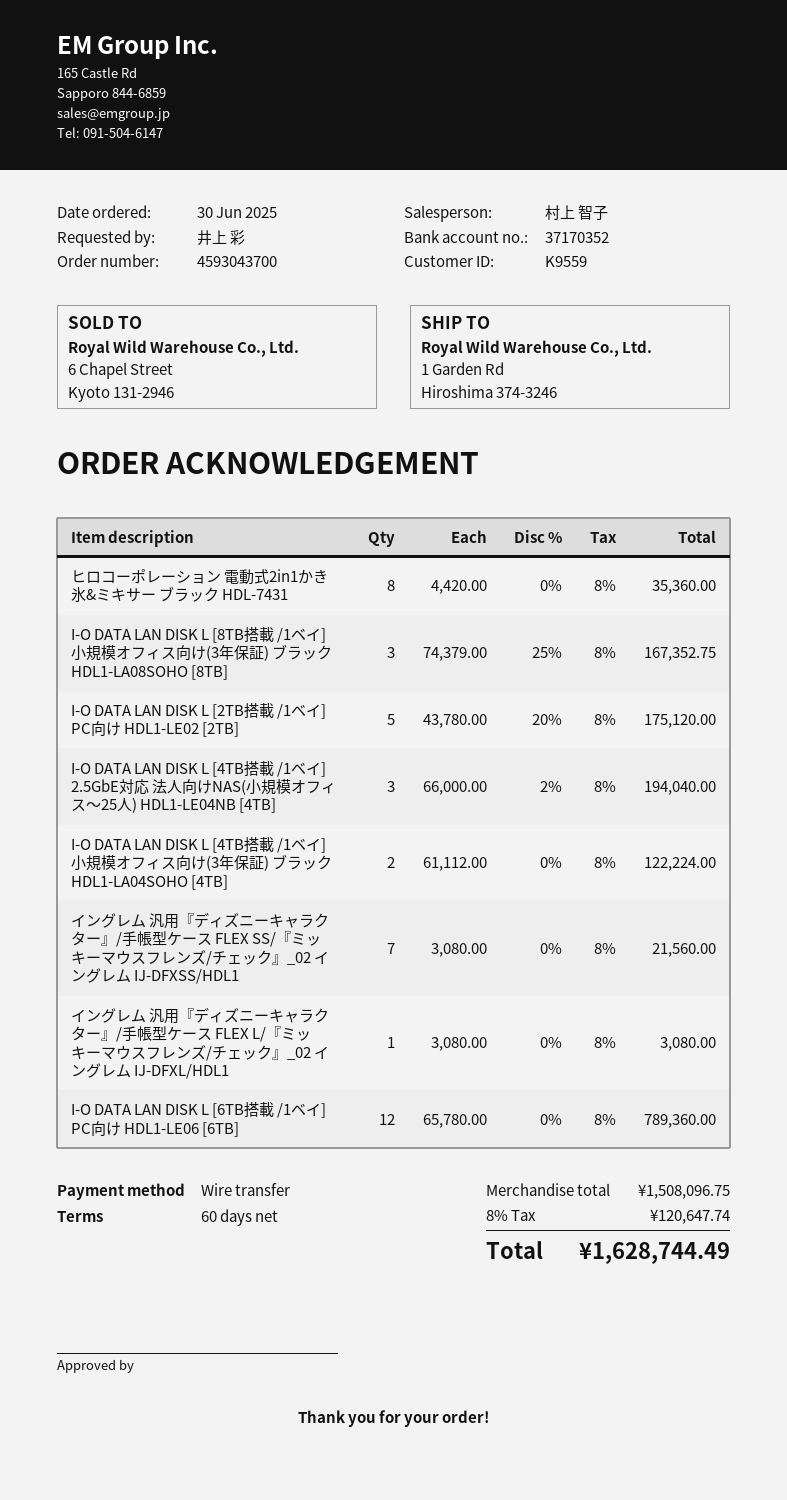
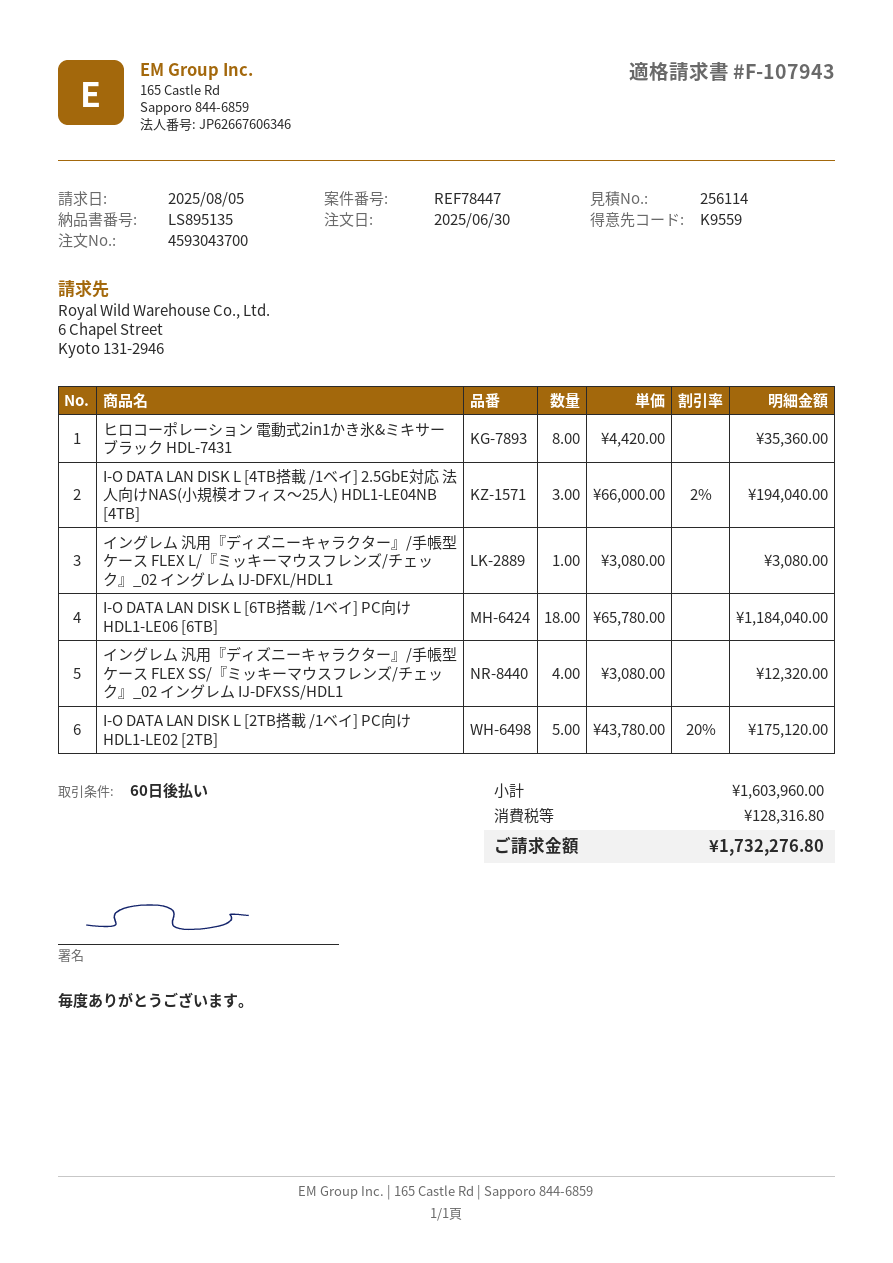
I-O DATA LAN DISK L [8TB搭載 /1ベイ] 小規模オフィス向け(3年保証) ブラック HDL1-LA08SOHO [8TB]: 3 x 74379.00 - 25% = 167352.75 -> none
I-O DATA LAN DISK L [4TB搭載 /1ベイ] 小規模オフィス向け(3年保証) ブラック HDL1-LA04SOHO [4TB]: 2 x 61112.00 = 122224.00 -> none
イングレム 汎用『ディズニーキャラクター』/手帳型ケース FLEX SS/『ミッキーマウスフレンズ/チェック』_02 イングレム IJ-DFXSS/HDL1: 7 x 3080.00 = 21560.00 -> 4 x 3080.00 = 12320.00
I-O DATA LAN DISK L [6TB搭載 /1ベイ] PC向け HDL1-LE06 [6TB]: 12 x 65780.00 = 789360.00 -> 18 x 65780.00 = 1184040.00
subtotal: 1508096.75 -> 1603960.00
tax: 120647.74 -> 128316.80
total: 1628744.49 -> 1732276.80

